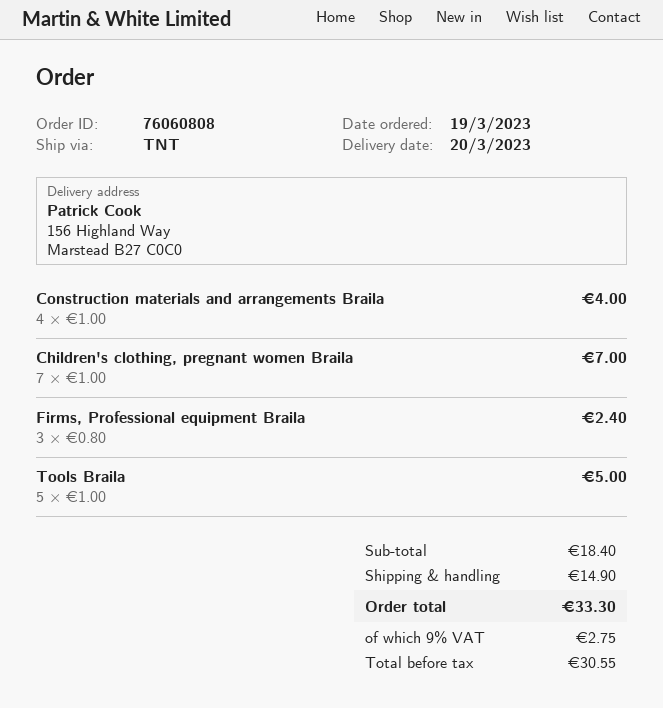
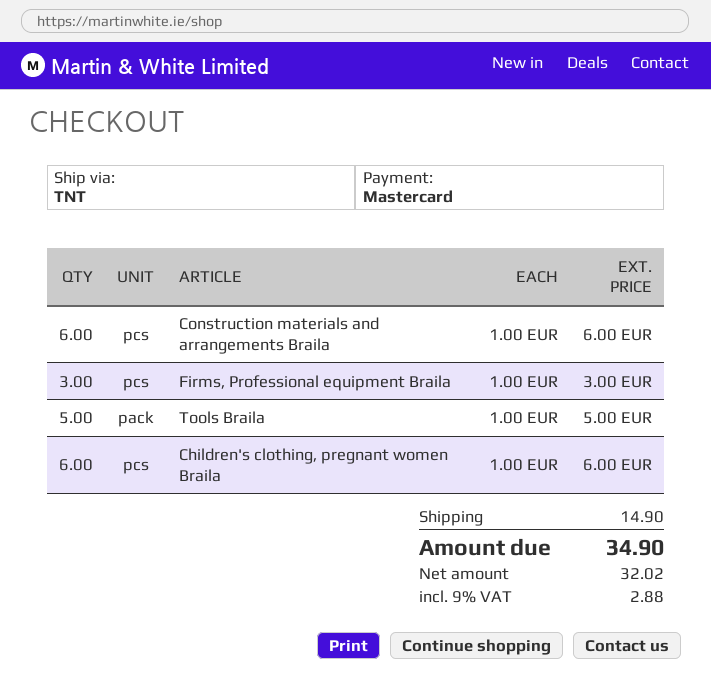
Construction materials and arrangements Braila: 4 x 1.00 = 4.00 -> 6 x 1.00 = 6.00
Children's clothing, pregnant women Braila: 7 x 1.00 = 7.00 -> 6 x 1.00 = 6.00
Firms, Professional equipment Braila: 3 x 0.80 = 2.40 -> 3 x 1.00 = 3.00
net: 30.55 -> 32.02
tax: 9% = 2.75 -> 9% = 2.88
total: 33.30 -> 34.90

